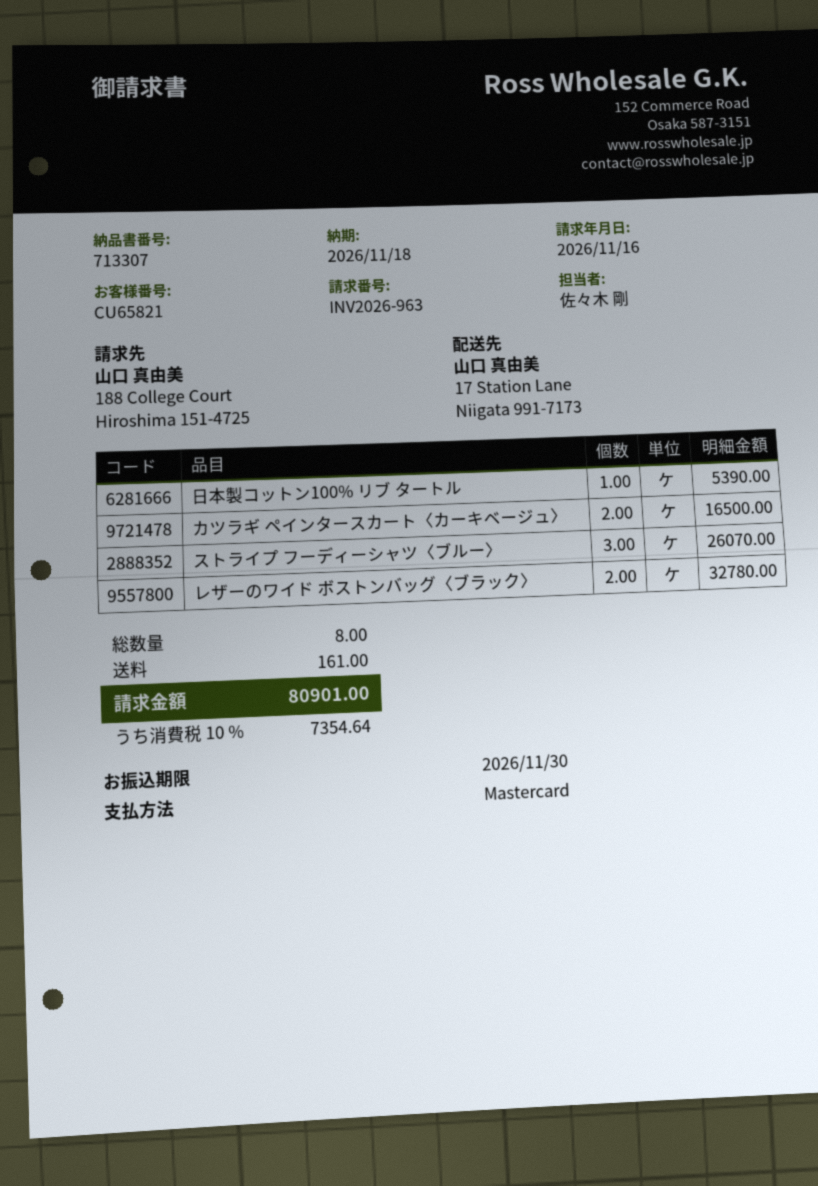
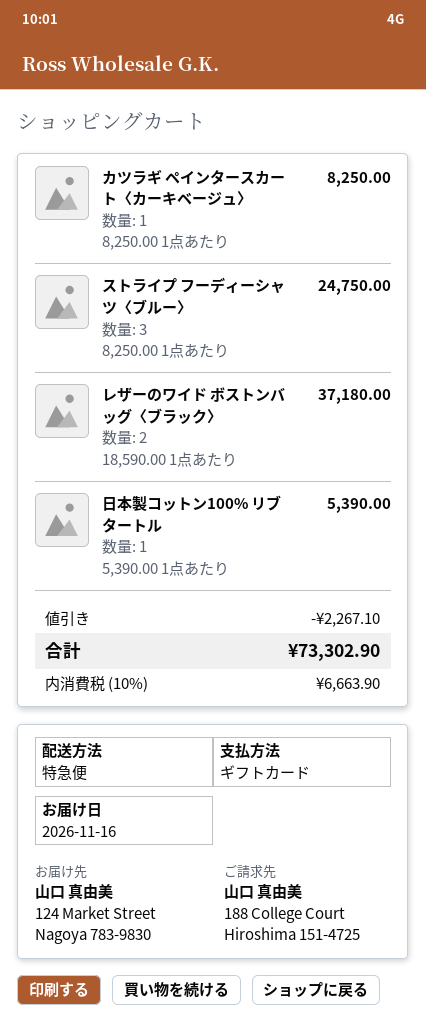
delivery date: 2026-11-18 -> 2026-11-16
payment method: Mastercard -> gift card
ship to: 17 Station Lane, Niigata 991-7173 -> 124 Market Street, Nagoya 783-9830
カツラギ ペインタースカート〈カーキベージュ〉: 2 for 16500.00 -> 1 for 8250.00
ストライプ フーディーシャツ〈ブルー〉: 3 for 26070.00 -> 3 for 24750.00
レザーのワイド ボストンバッグ〈ブラック〉: 2 for 32780.00 -> 2 for 37180.00
discount: none -> 2267.10
shipping: 161.00 -> none
tax: 10% = 7354.64 -> 10% = 6663.90
total: 80901.00 -> 73302.90

